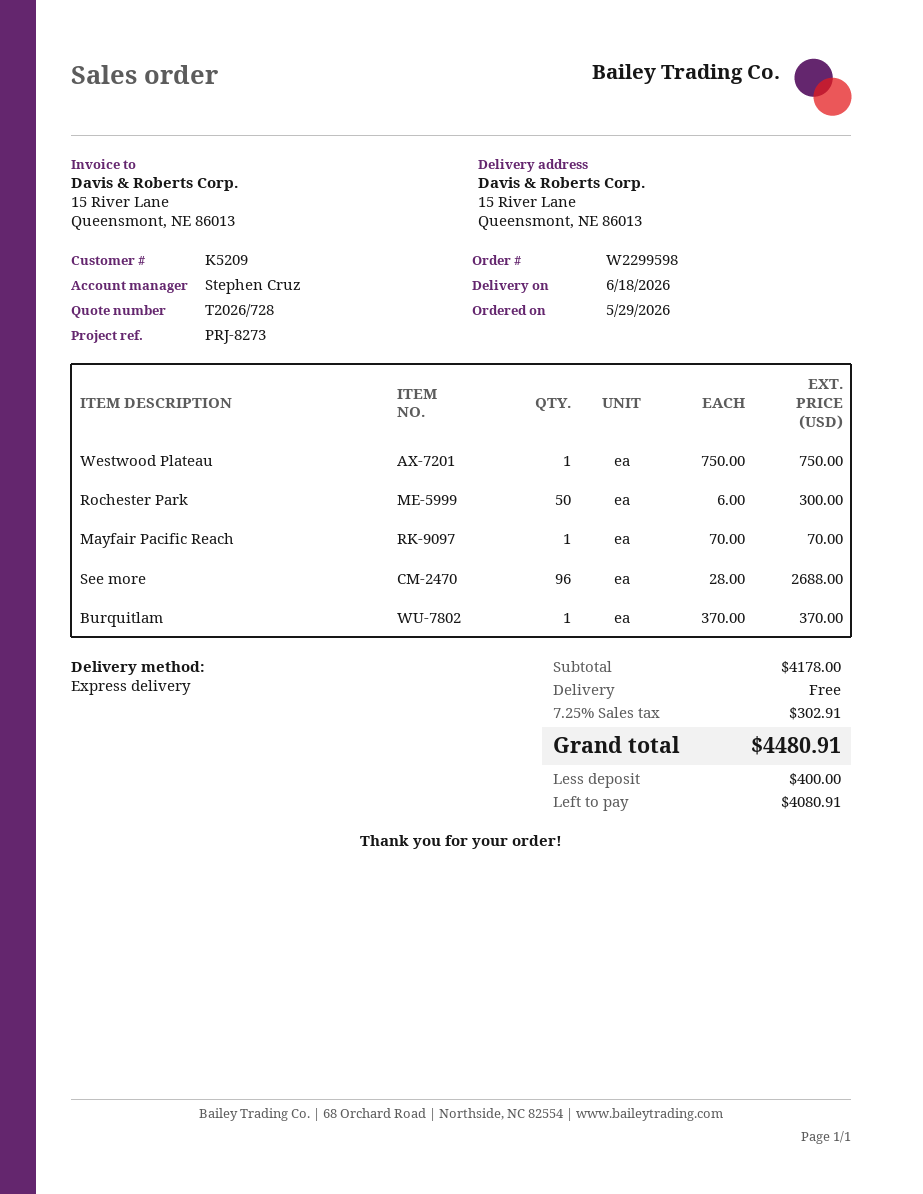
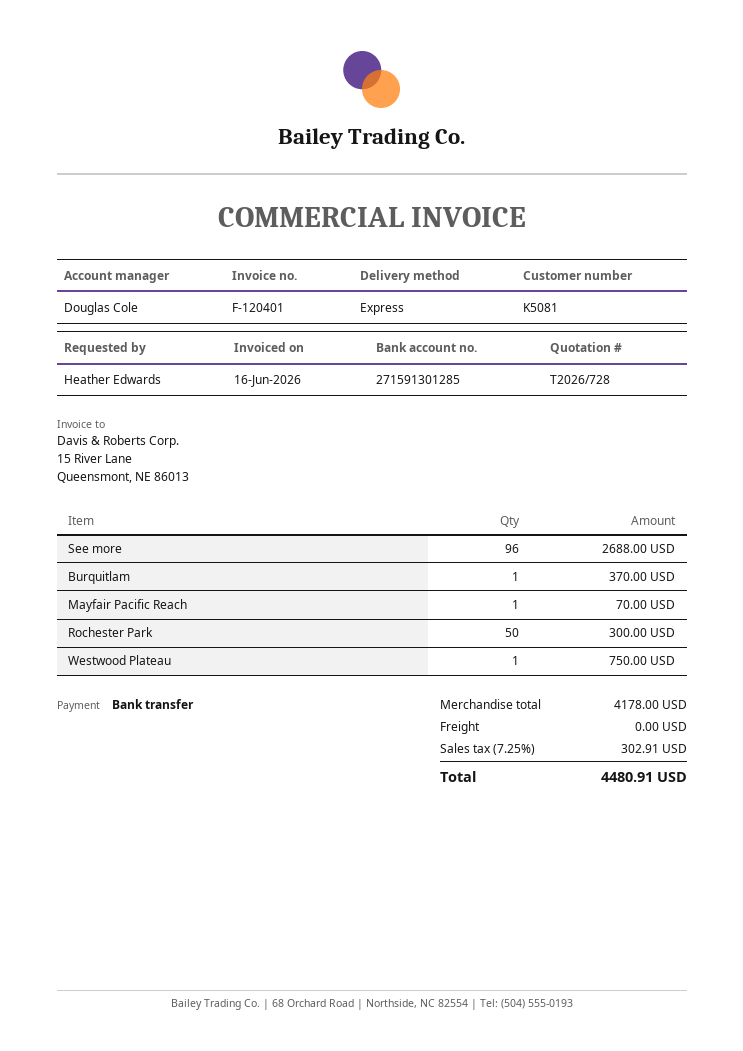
customer number: K5209 -> K5081
sales rep: Stephen Cruz -> Douglas Cole

